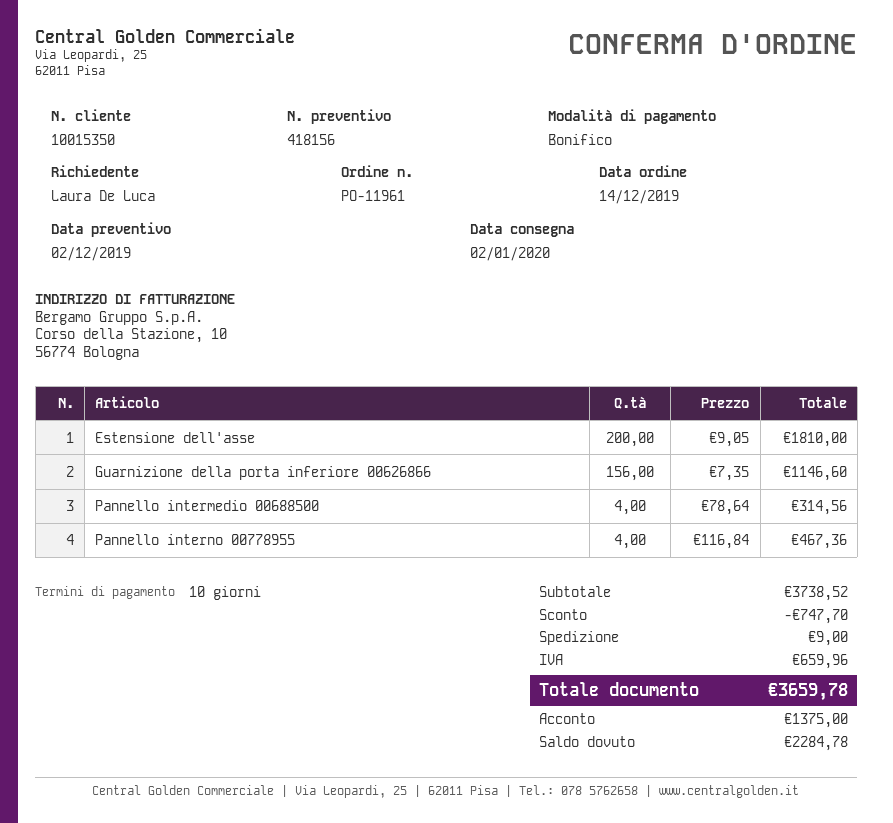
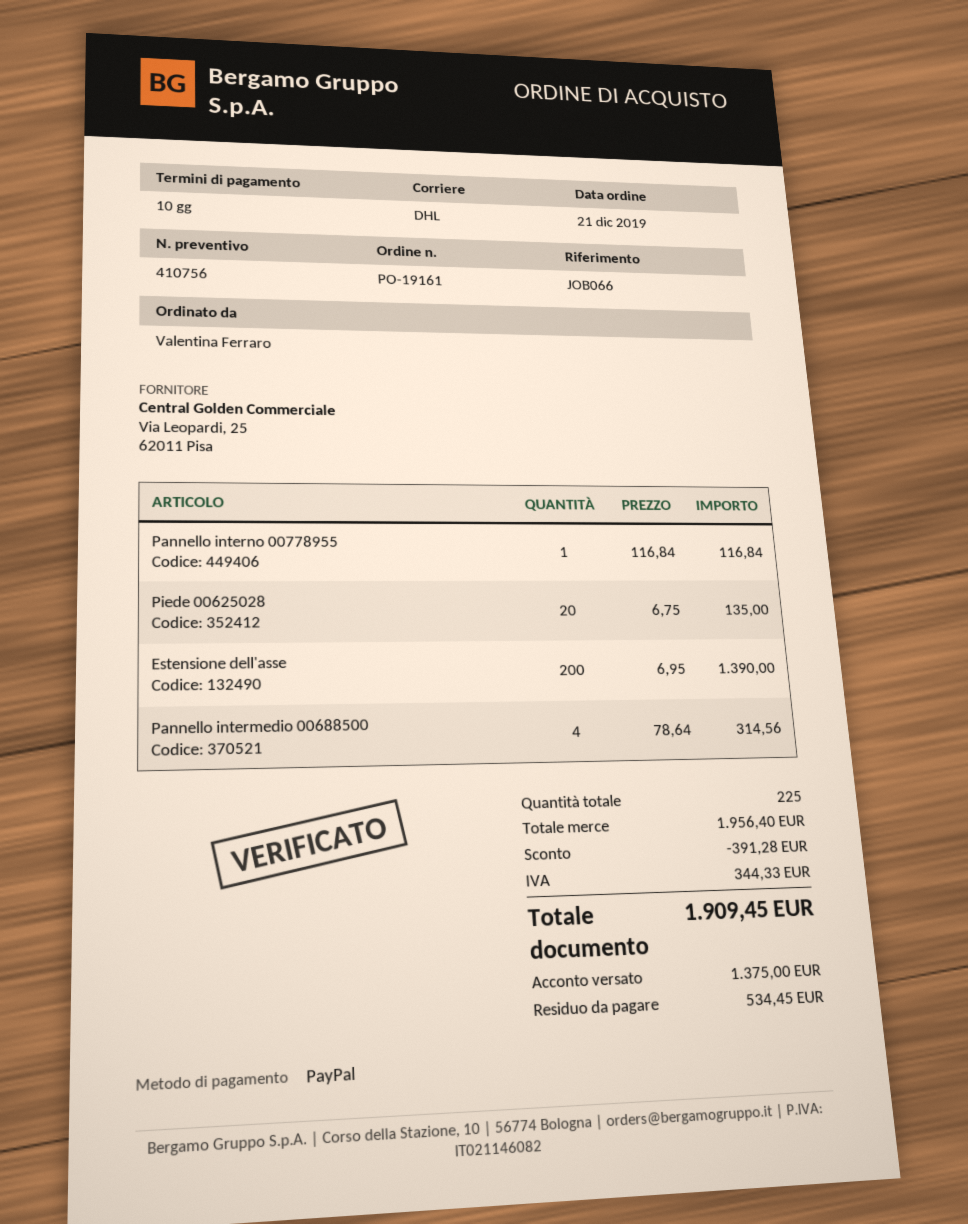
quote number: 418156 -> 410756
order number: PO-11961 -> PO-19161
order date: 2019-12-14 -> 2019-12-21
ordered by: Laura De Luca -> Valentina Ferraro
payment method: bank transfer -> PayPal
Estensione dell'asse: 200 x 9.05 = 1810.00 -> 200 x 6.95 = 1390.00
Guarnizione della porta inferiore 00626866: 156 x 7.35 = 1146.60 -> none
Pannello interno 00778955: 4 x 116.84 = 467.36 -> 1 x 116.84 = 116.84
Piede 00625028: none -> 20 x 6.75 = 135.00
subtotal: 3738.52 -> 1956.40
discount: 747.70 -> 391.28
shipping: 9.00 -> none
tax: 659.96 -> 344.33
total: 3659.78 -> 1909.45
balance: 2284.78 -> 534.45

